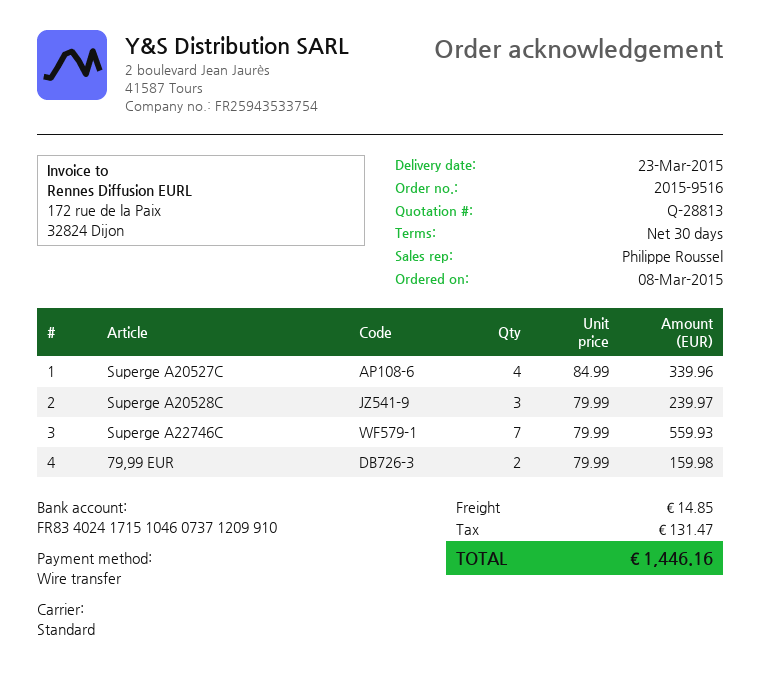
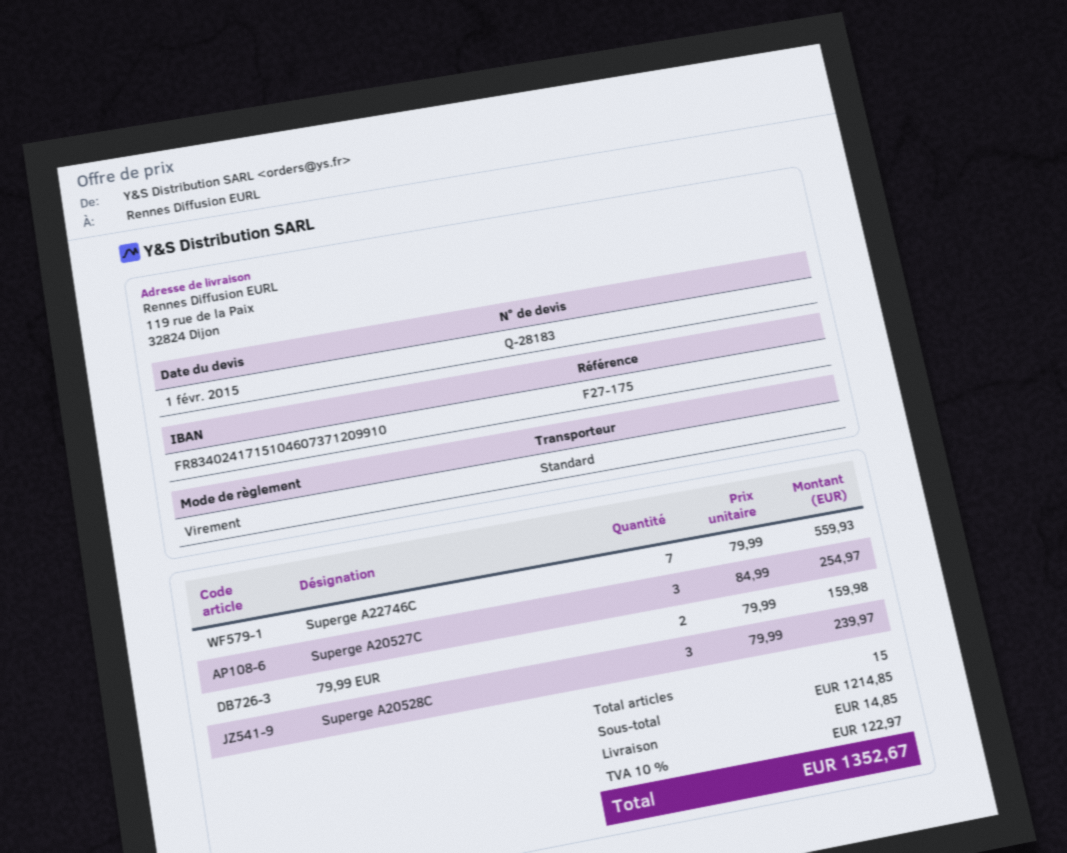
quote number: Q-28813 -> Q-28183
Superge A20527C: 4 x 84.99 = 339.96 -> 3 x 84.99 = 254.97
tax: 131.47 -> 122.97
total: 1446.16 -> 1352.67

